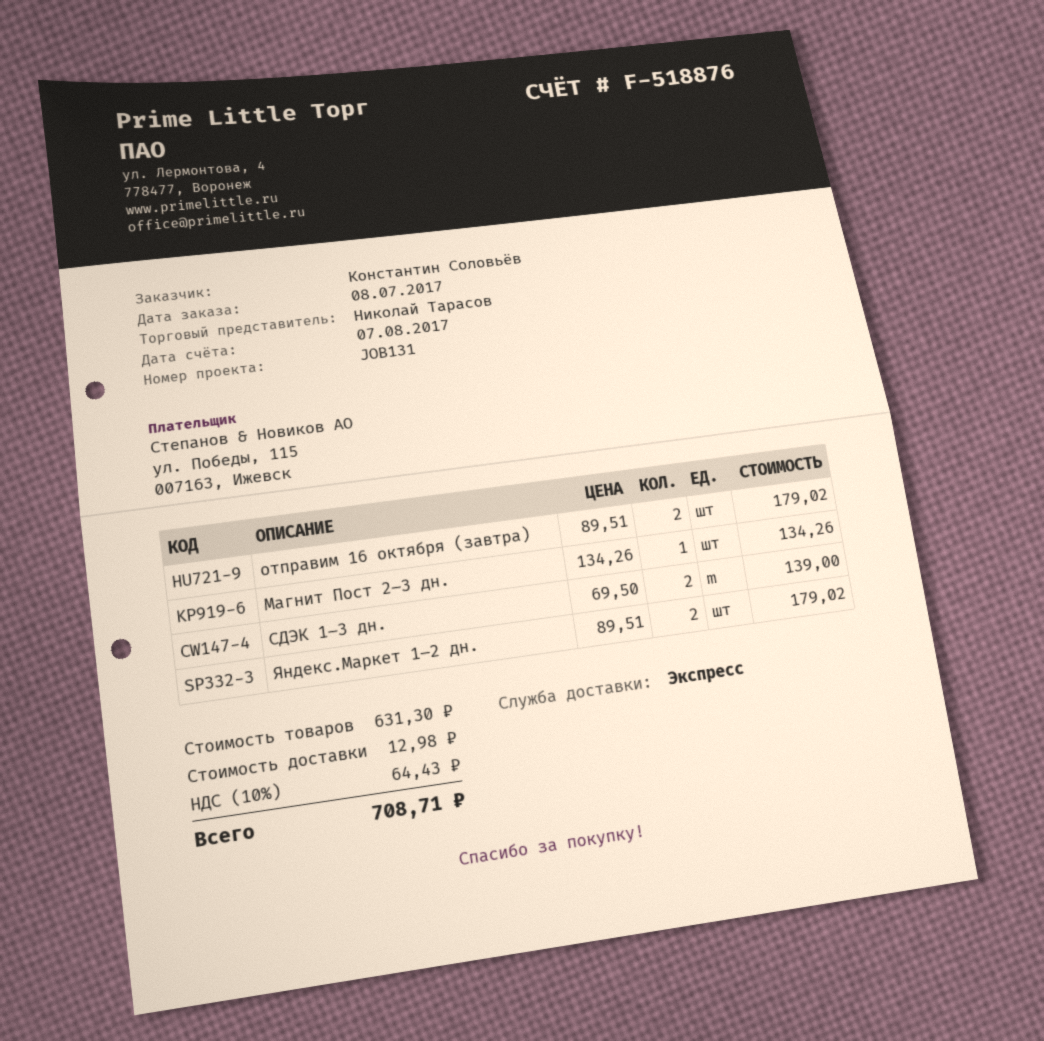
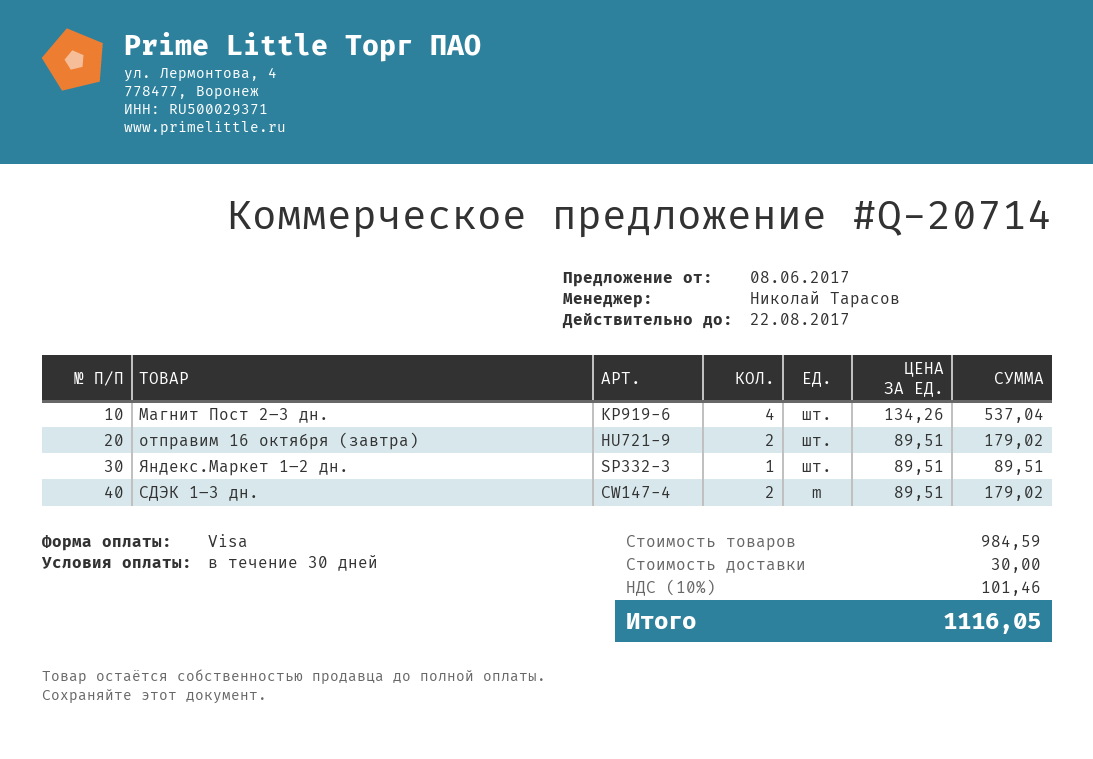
Магнит Пост 2–3 дн.: 1 x 134.26 = 134.26 -> 4 x 134.26 = 537.04
СДЭК 1–3 дн.: 2 x 69.50 = 139.00 -> 2 x 89.51 = 179.02
Яндекс.Маркет 1–2 дн.: 2 x 89.51 = 179.02 -> 1 x 89.51 = 89.51
subtotal: 631.30 -> 984.59
shipping: 12.98 -> 30.00
tax: 10% = 64.43 -> 10% = 101.46
total: 708.71 -> 1116.05

